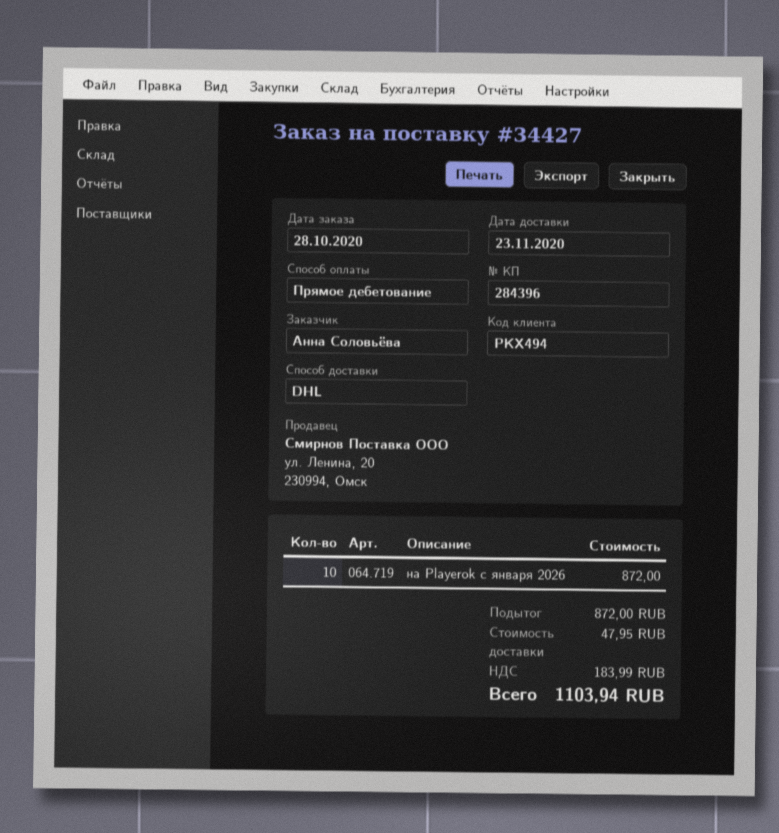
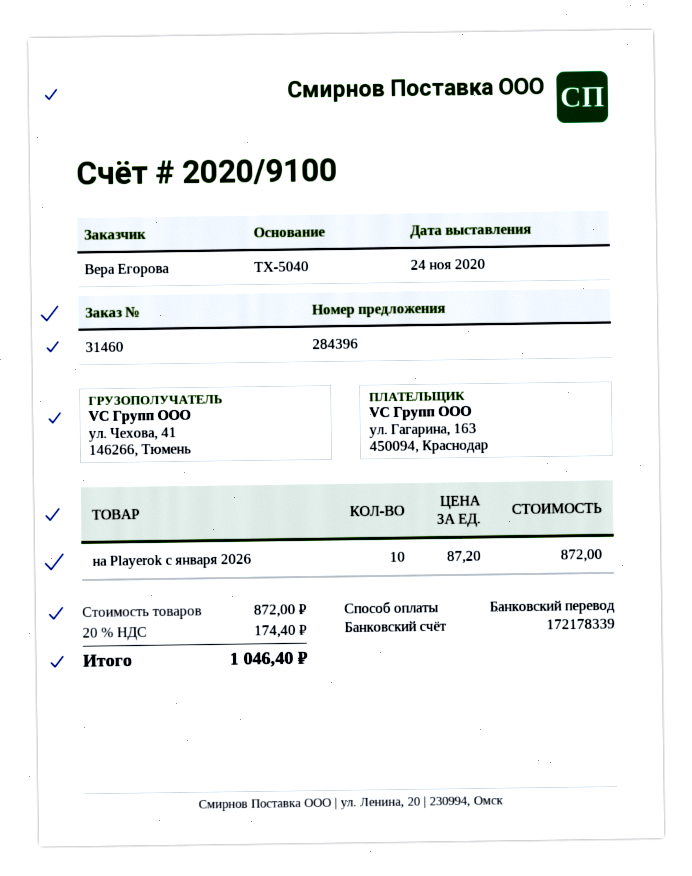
order number: 34427 -> 31460
ordered by: Анна Соловьёва -> Вера Егорова
payment method: direct debit -> bank transfer
shipping: 47.95 -> none
tax: 183.99 -> 174.40
total: 1103.94 -> 1046.40

